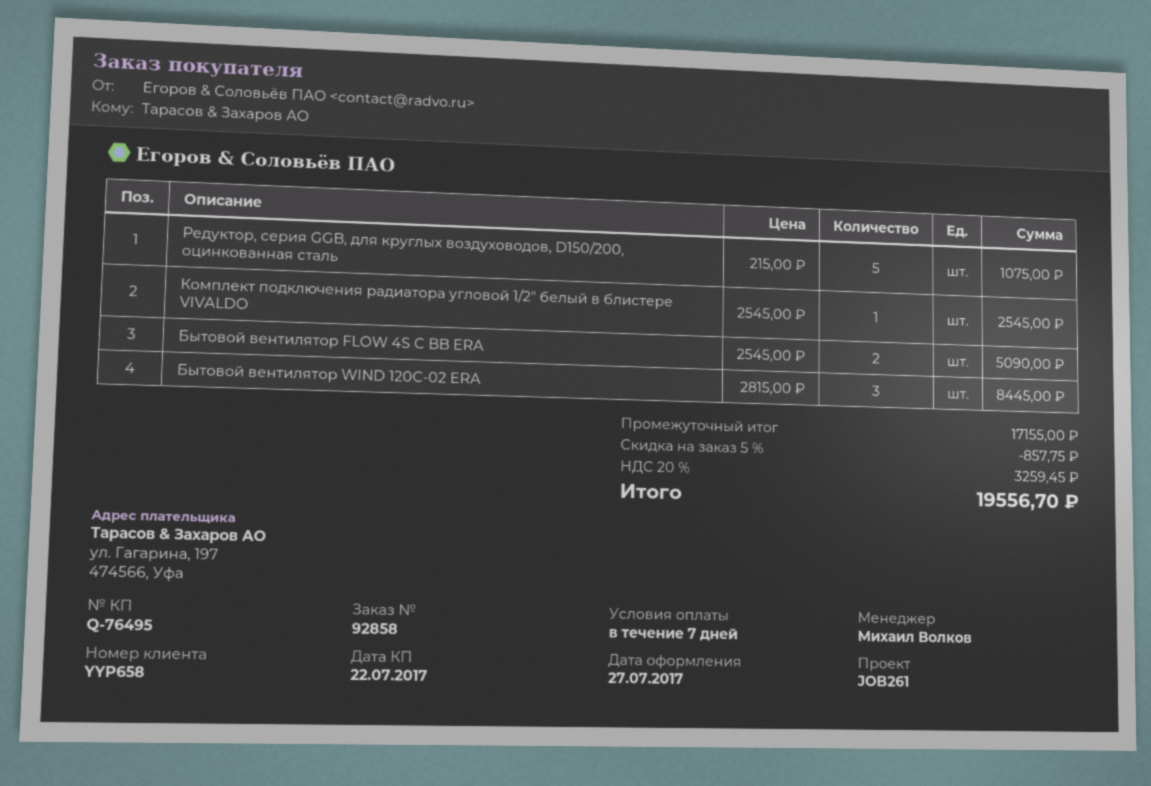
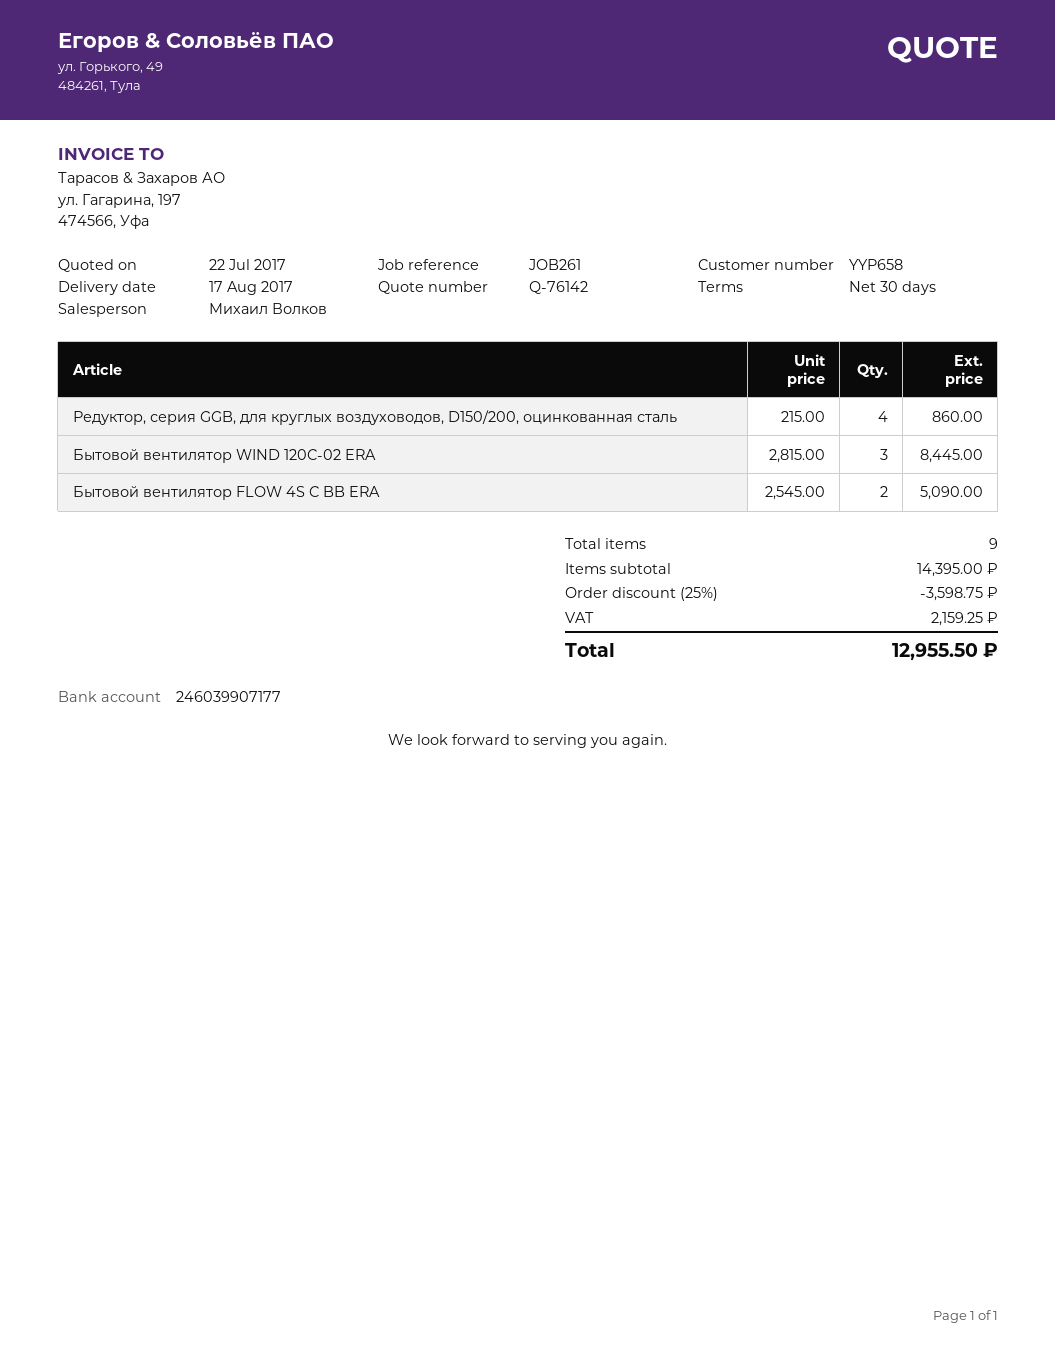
quote number: Q-76495 -> Q-76142
payment terms: 7 days -> 30 days
Редуктор, серия GGB, для круглых воздуховодов, D150/200, оцинкованная сталь: 5 x 215.00 = 1075.00 -> 4 x 215.00 = 860.00
Комплект подключения радиатора угловой 1/2" белый в блистере VIVALDO: 1 x 2545.00 = 2545.00 -> none
subtotal: 17155.00 -> 14395.00
discount: 5% = 857.75 -> 25% = 3598.75
tax: 3259.45 -> 2159.25
total: 19556.70 -> 12955.50

